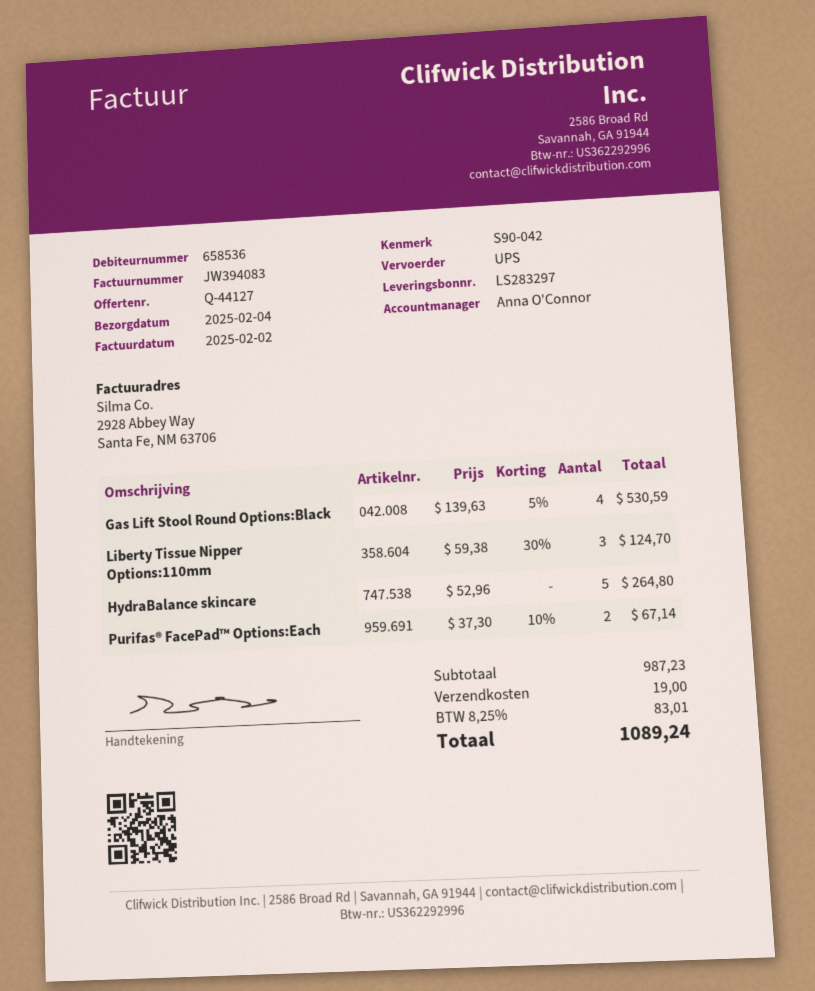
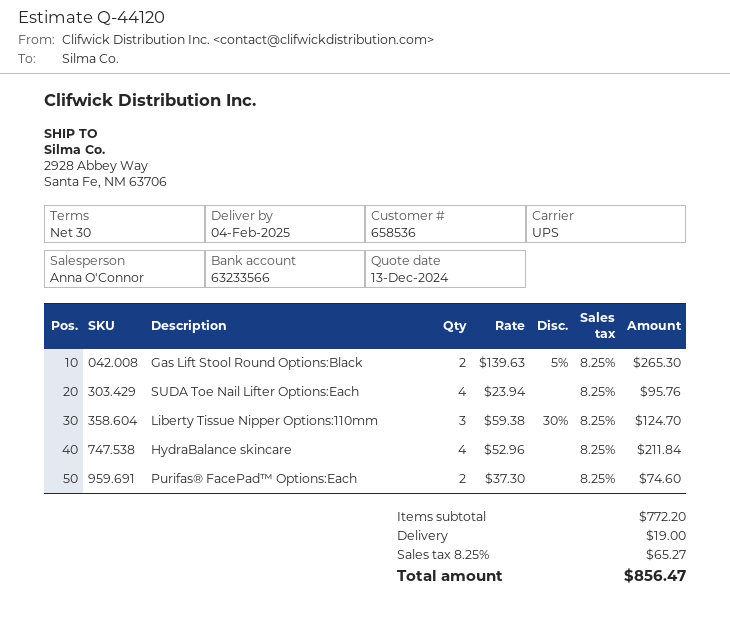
quote number: Q-44127 -> Q-44120
Gas Lift Stool Round Options:Black: 4 x 139.63 - 5% = 530.59 -> 2 x 139.63 - 5% = 265.30
HydraBalance skincare: 5 x 52.96 = 264.80 -> 4 x 52.96 = 211.84
Purifas® FacePad™ Options:Each: 2 x 37.30 - 10% = 67.14 -> 2 x 37.30 = 74.60
SUDA Toe Nail Lifter Options:Each: none -> 4 x 23.94 = 95.76
subtotal: 987.23 -> 772.20
tax: 8.25% = 83.01 -> 8.25% = 65.27
total: 1089.24 -> 856.47

